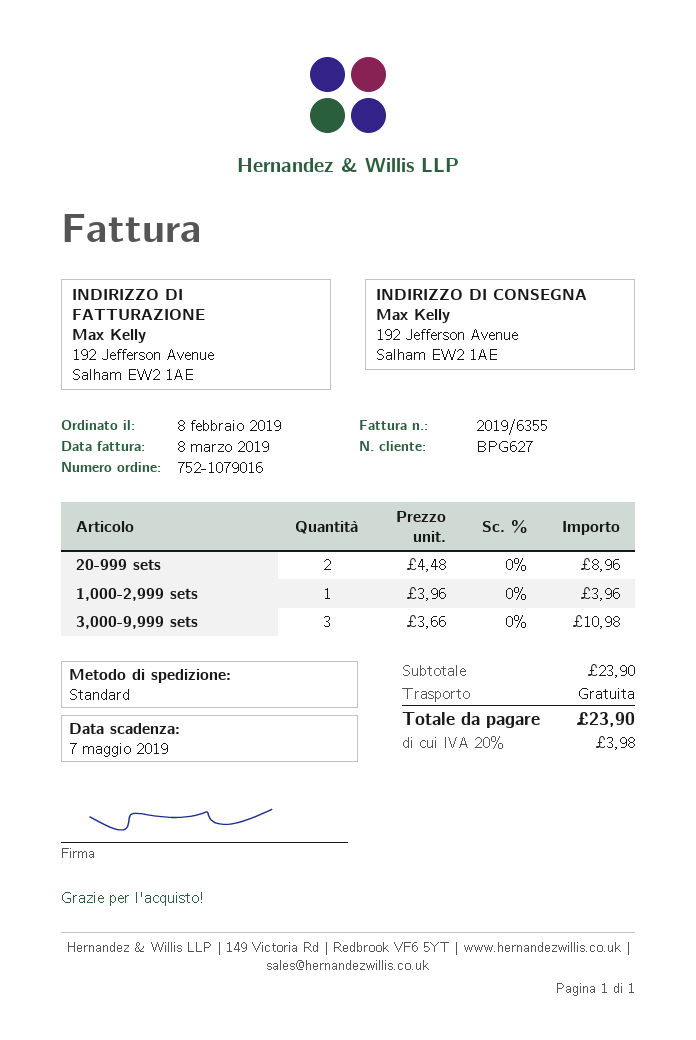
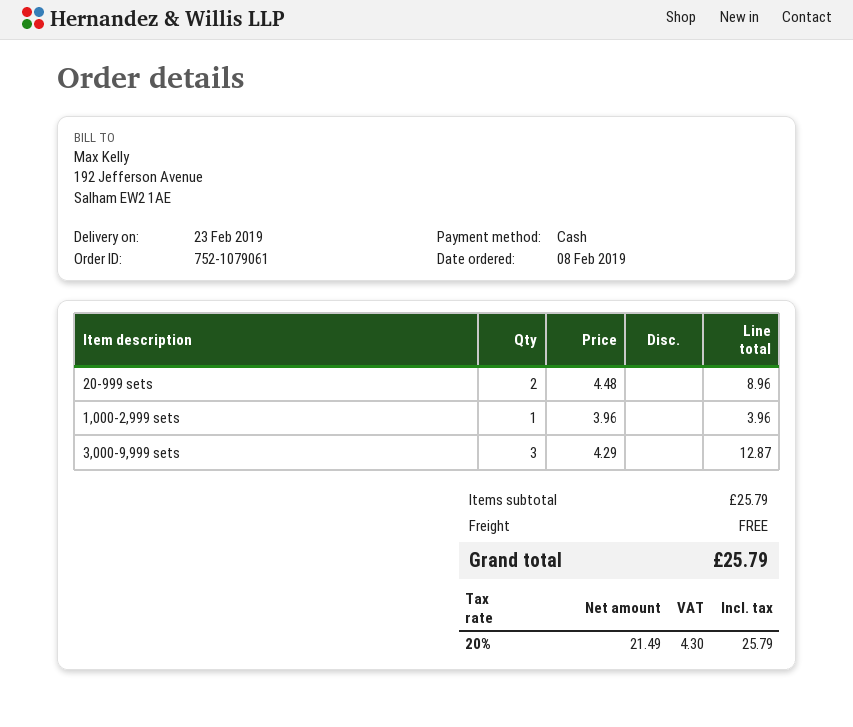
order number: 752-1079016 -> 752-1079061
3,000-9,999 sets: 3 x 3.66 = 10.98 -> 3 x 4.29 = 12.87
subtotal: 23.90 -> 25.79
tax: 20% = 3.98 -> 20% = 4.30
total: 23.90 -> 25.79

